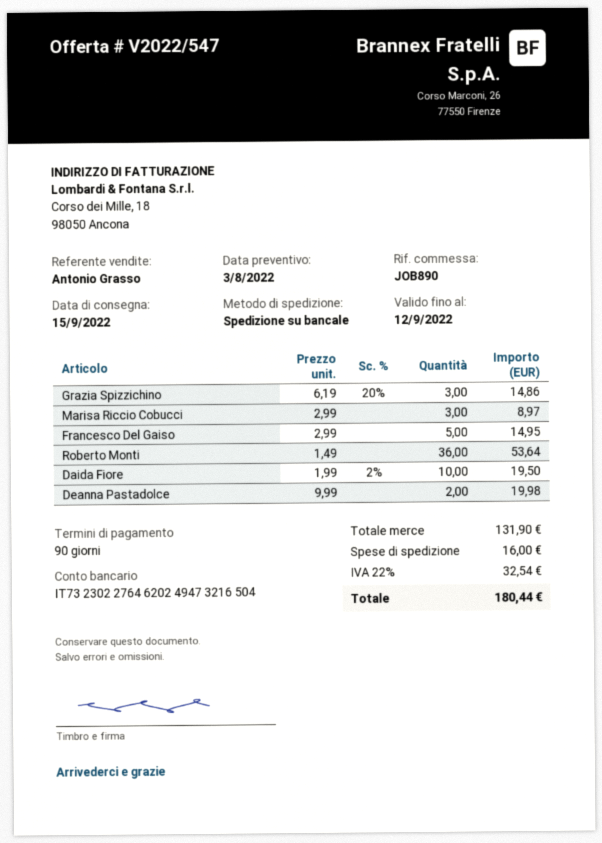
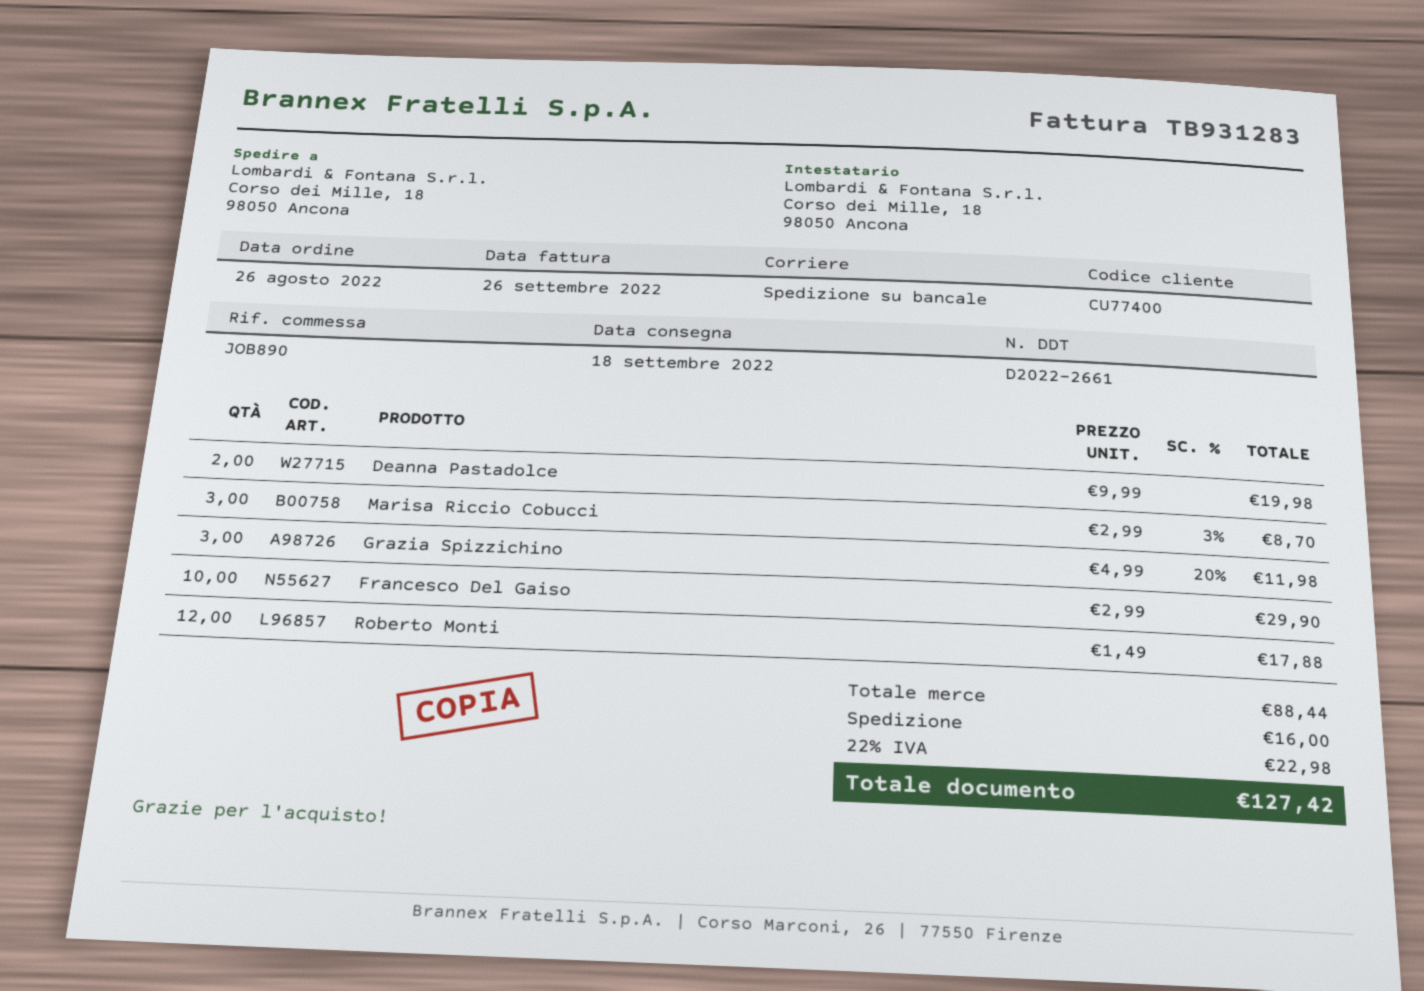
delivery date: 2022-09-15 -> 2022-09-18
Grazia Spizzichino: 3 x 6.19 - 20% = 14.86 -> 3 x 4.99 - 20% = 11.98
Marisa Riccio Cobucci: 3 x 2.99 = 8.97 -> 3 x 2.99 - 3% = 8.70
Francesco Del Gaiso: 5 x 2.99 = 14.95 -> 10 x 2.99 = 29.90
Roberto Monti: 36 x 1.49 = 53.64 -> 12 x 1.49 = 17.88
Daida Fiore: 10 x 1.99 - 2% = 19.50 -> none
subtotal: 131.90 -> 88.44
tax: 22% = 32.54 -> 22% = 22.98
total: 180.44 -> 127.42

